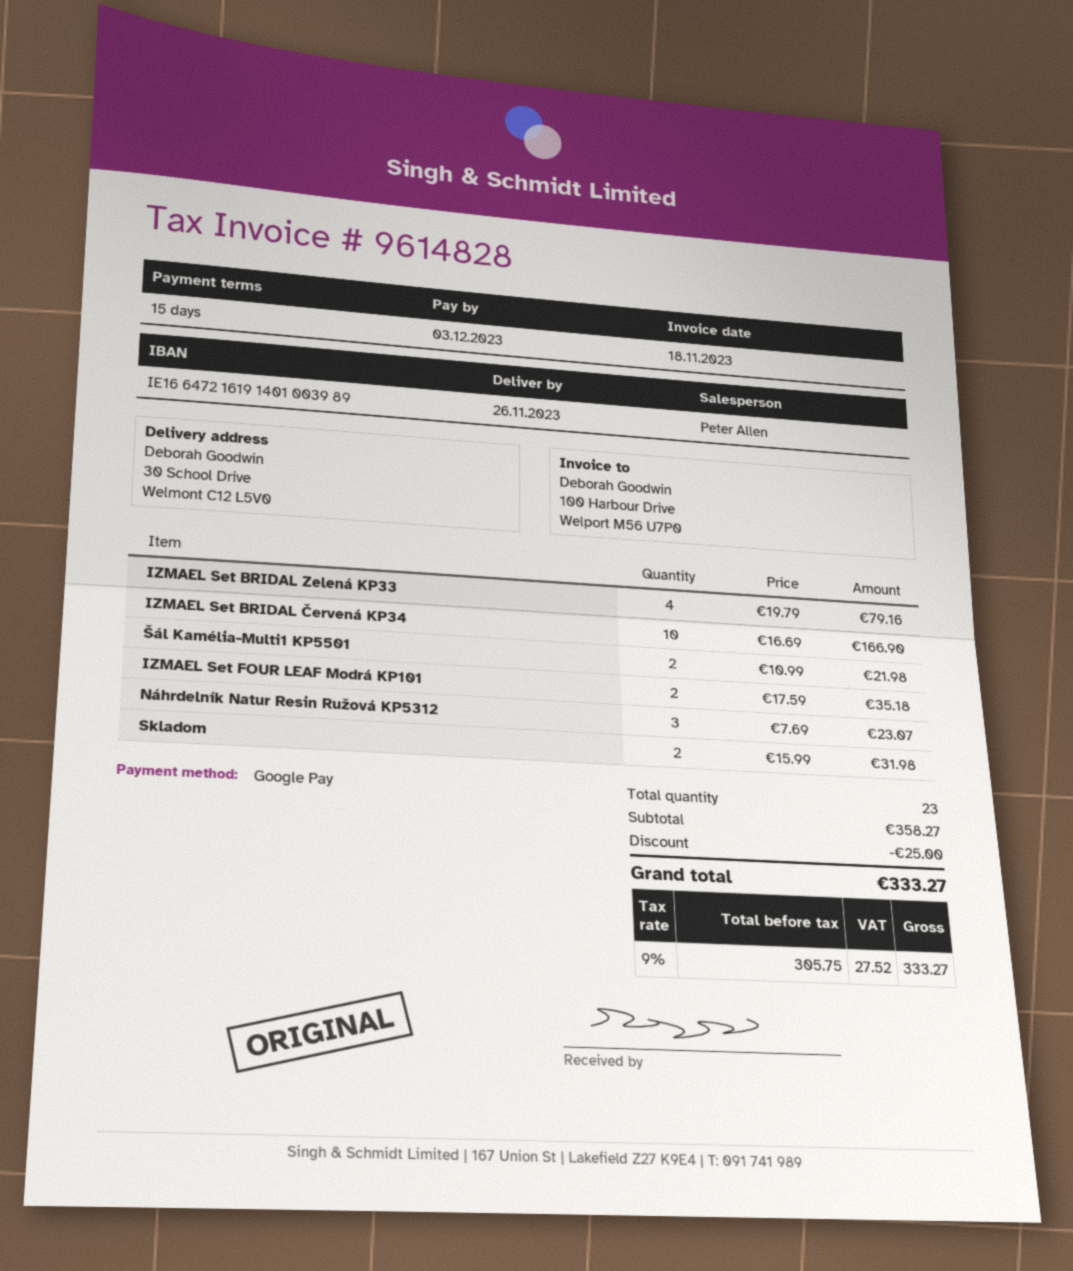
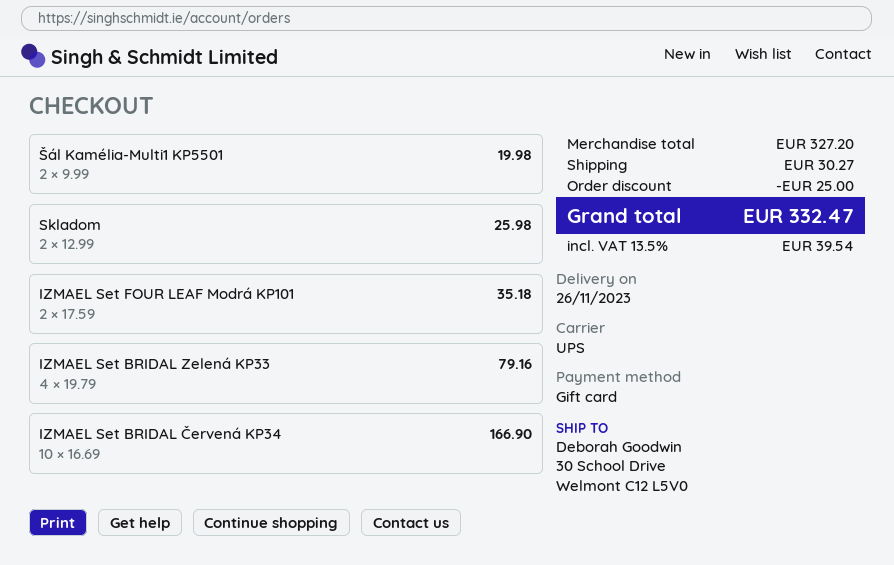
payment method: Google Pay -> gift card
Šál Kamélia-Multi1 KP5501: 2 x 10.99 = 21.98 -> 2 x 9.99 = 19.98
Náhrdelník Natur Resin Ružová KP5312: 3 x 7.69 = 23.07 -> none
Skladom: 2 x 15.99 = 31.98 -> 2 x 12.99 = 25.98
subtotal: 358.27 -> 327.20
shipping: none -> 30.27
tax: 9% = 27.52 -> 13.5% = 39.54
total: 333.27 -> 332.47

